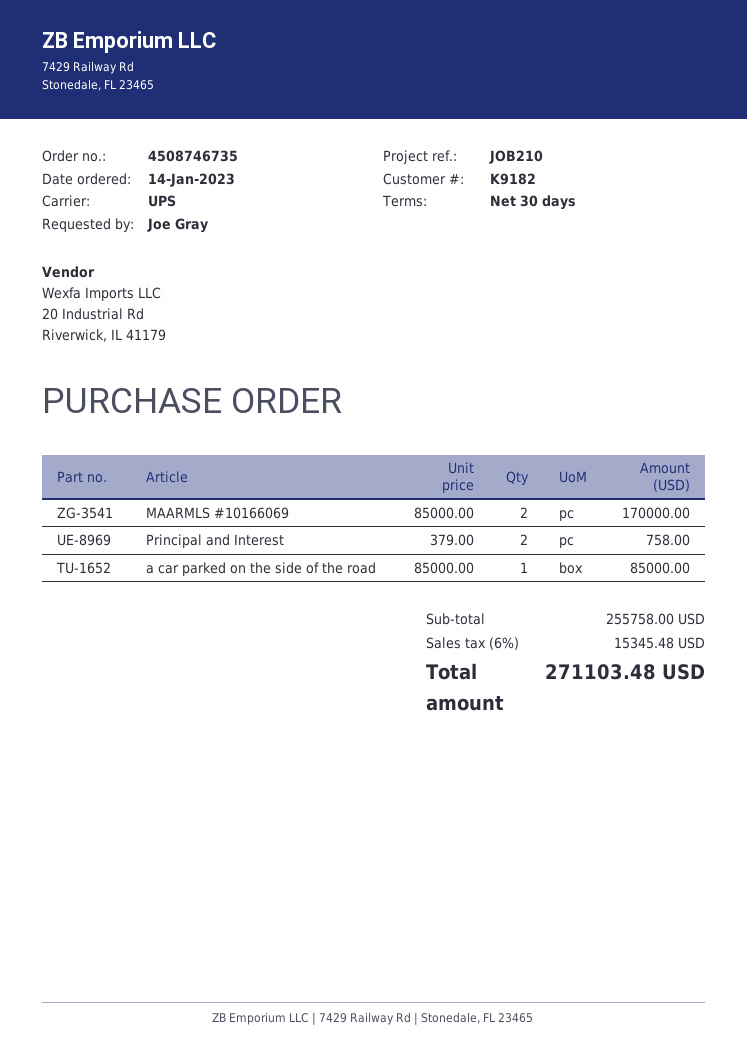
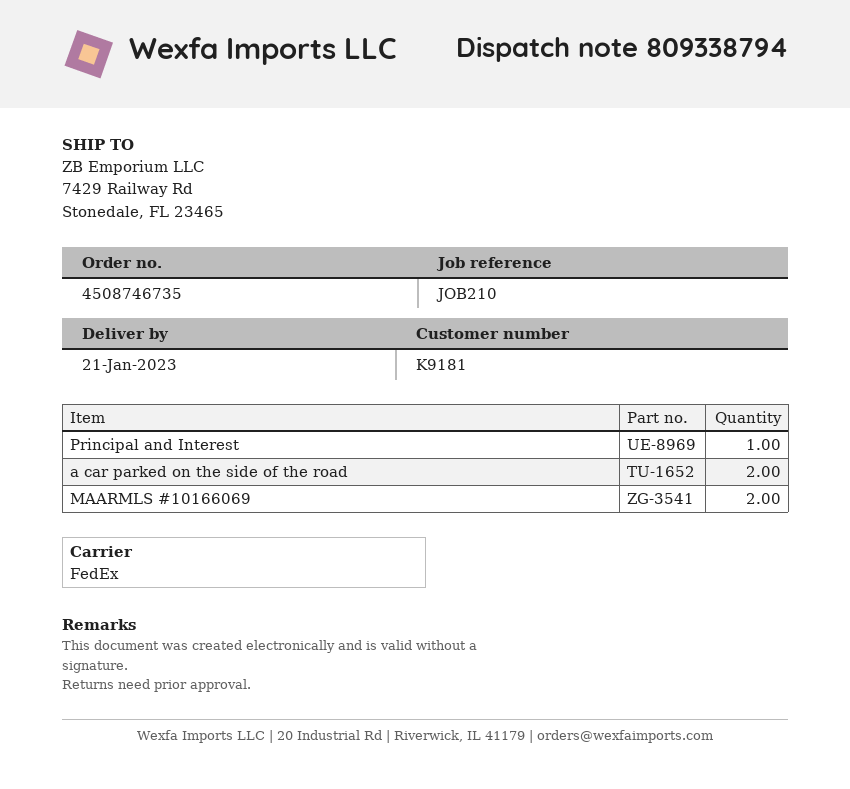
customer number: K9182 -> K9181
shipping method: UPS -> FedEx
Principal and Interest: 2 -> 1
a car parked on the side of the road: 1 -> 2

